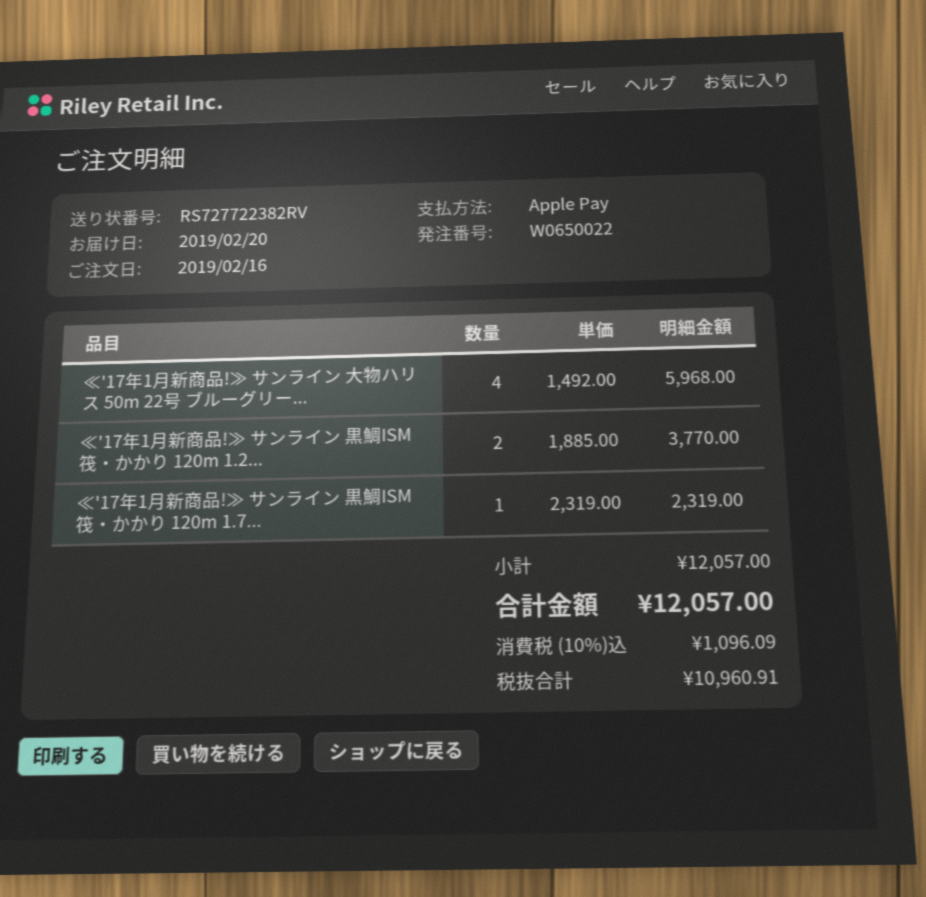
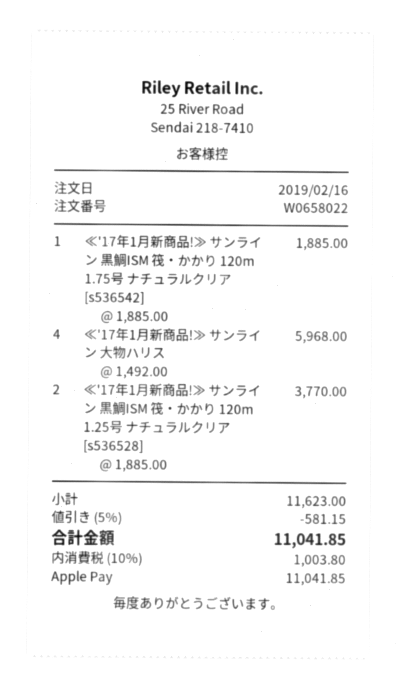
order number: W0650022 -> W0658022
≪'17年1月新商品!≫ サンライン 黒鯛ISM 筏・かかり 120m 1.7...: 1 x 2319.00 = 2319.00 -> 1 x 1885.00 = 1885.00
subtotal: 12057.00 -> 11623.00
discount: none -> 5% = 581.15
tax: 10% = 1096.09 -> 10% = 1003.80
total: 12057.00 -> 11041.85

